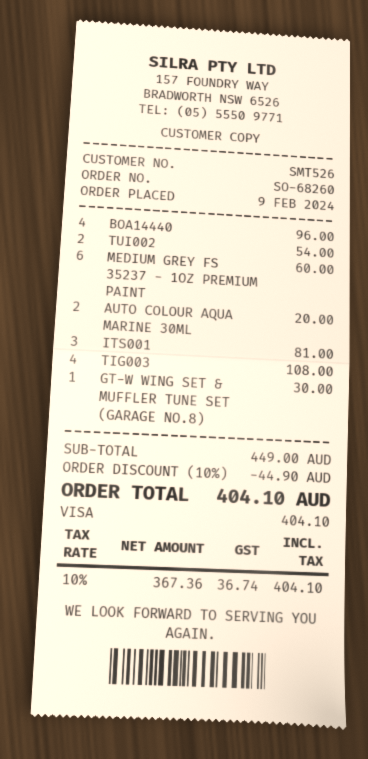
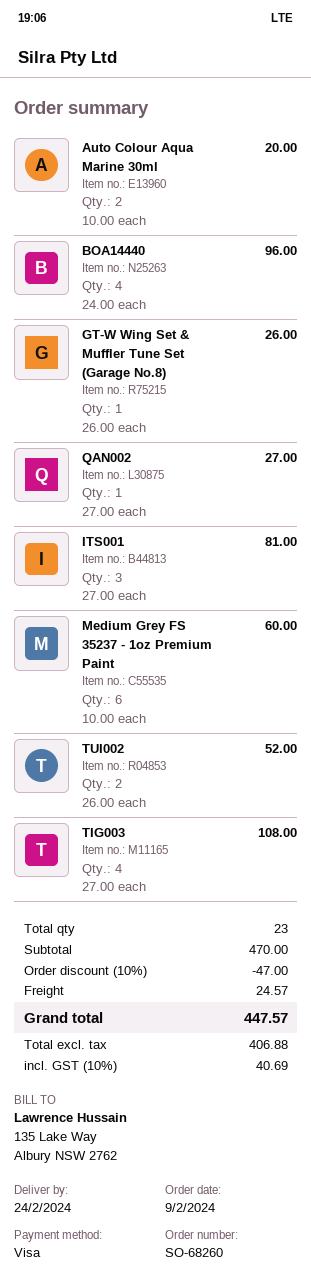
TUI002: 2 for 54.00 -> 2 for 52.00
GT-W WING SET & MUFFLER TUNE SET (GARAGE NO.8): 1 for 30.00 -> 1 for 26.00
QAN002: none -> 1 for 27.00
subtotal: 449.00 -> 470.00
discount: 10% = 44.90 -> 10% = 47.00
shipping: none -> 24.57
net: 367.36 -> 406.88
tax: 10% = 36.74 -> 10% = 40.69
total: 404.10 -> 447.57

